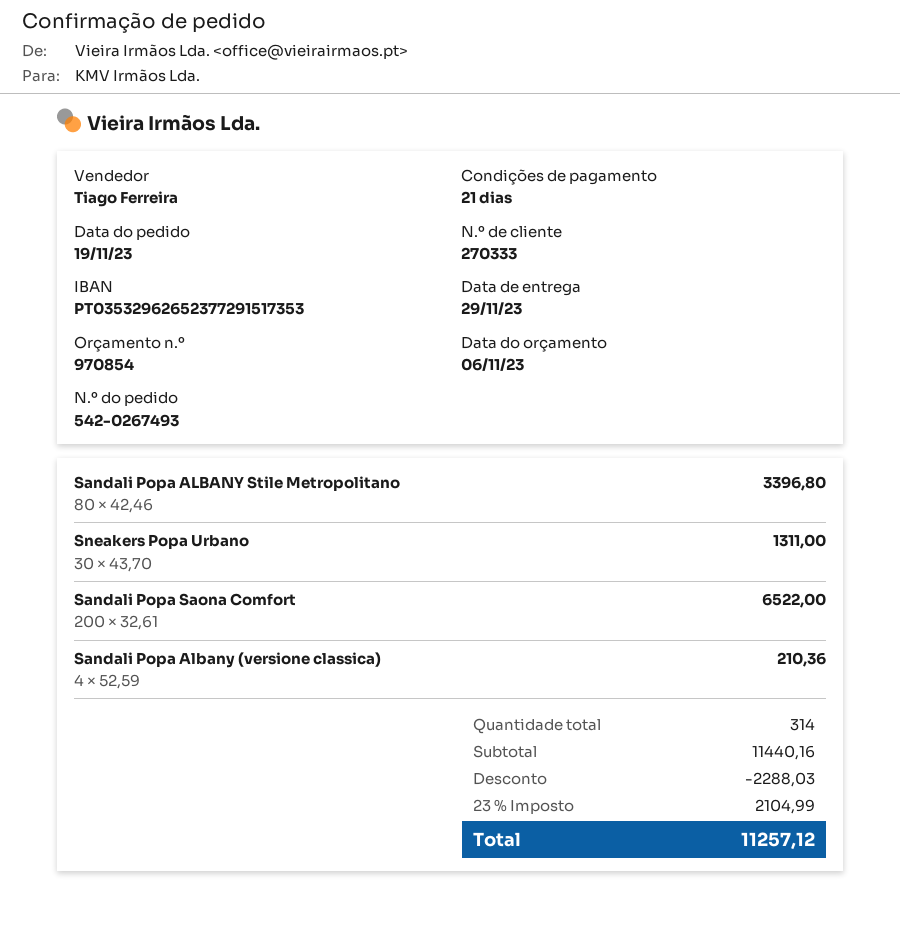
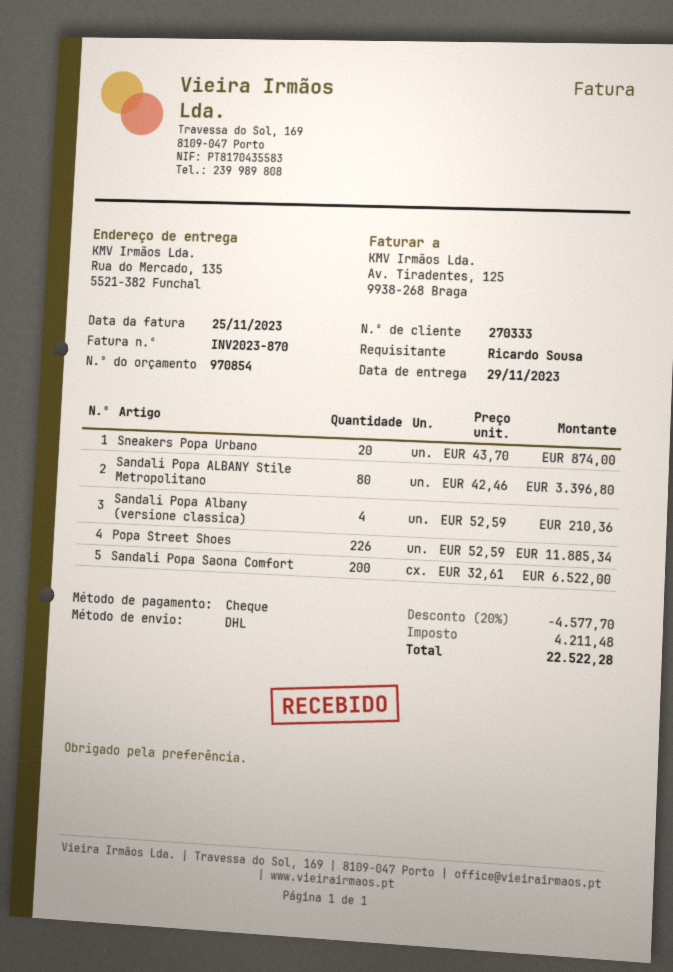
Sneakers Popa Urbano: 30 x 43.70 = 1311.00 -> 20 x 43.70 = 874.00
Popa Street Shoes: none -> 226 x 52.59 = 11885.34
discount: 2288.03 -> 4577.70
tax: 2104.99 -> 4211.48
total: 11257.12 -> 22522.28

